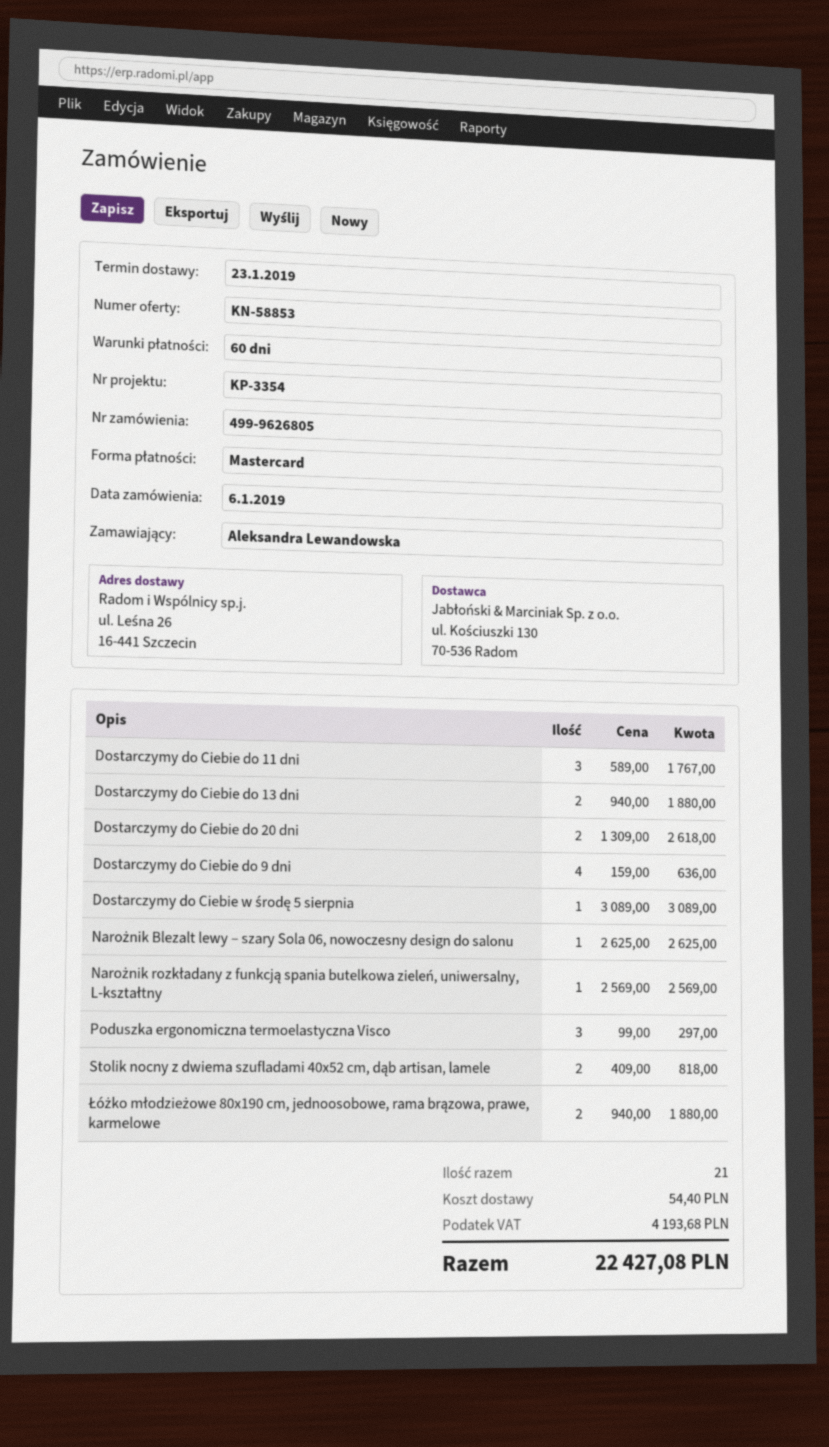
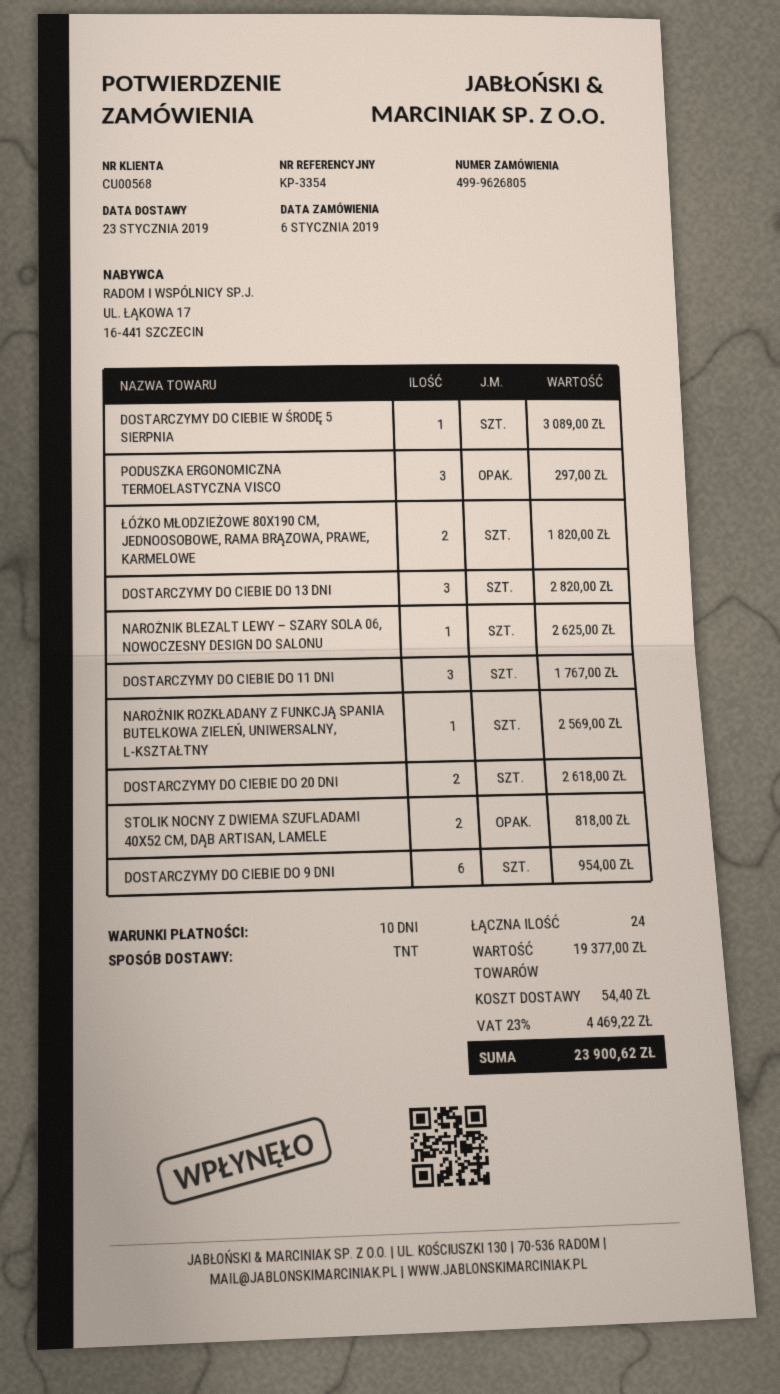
payment terms: 60 days -> 10 days
Dostarczymy do Ciebie do 13 dni: 2 for 1880.00 -> 3 for 2820.00
Dostarczymy do Ciebie do 9 dni: 4 for 636.00 -> 6 for 954.00
Łóżko młodzieżowe 80x190 cm, jednoosobowe, rama brązowa, prawe, karmelowe: 2 for 1880.00 -> 2 for 1820.00
total quantity: 21 -> 24
tax: 4193.68 -> 4469.22
total: 22427.08 -> 23900.62

